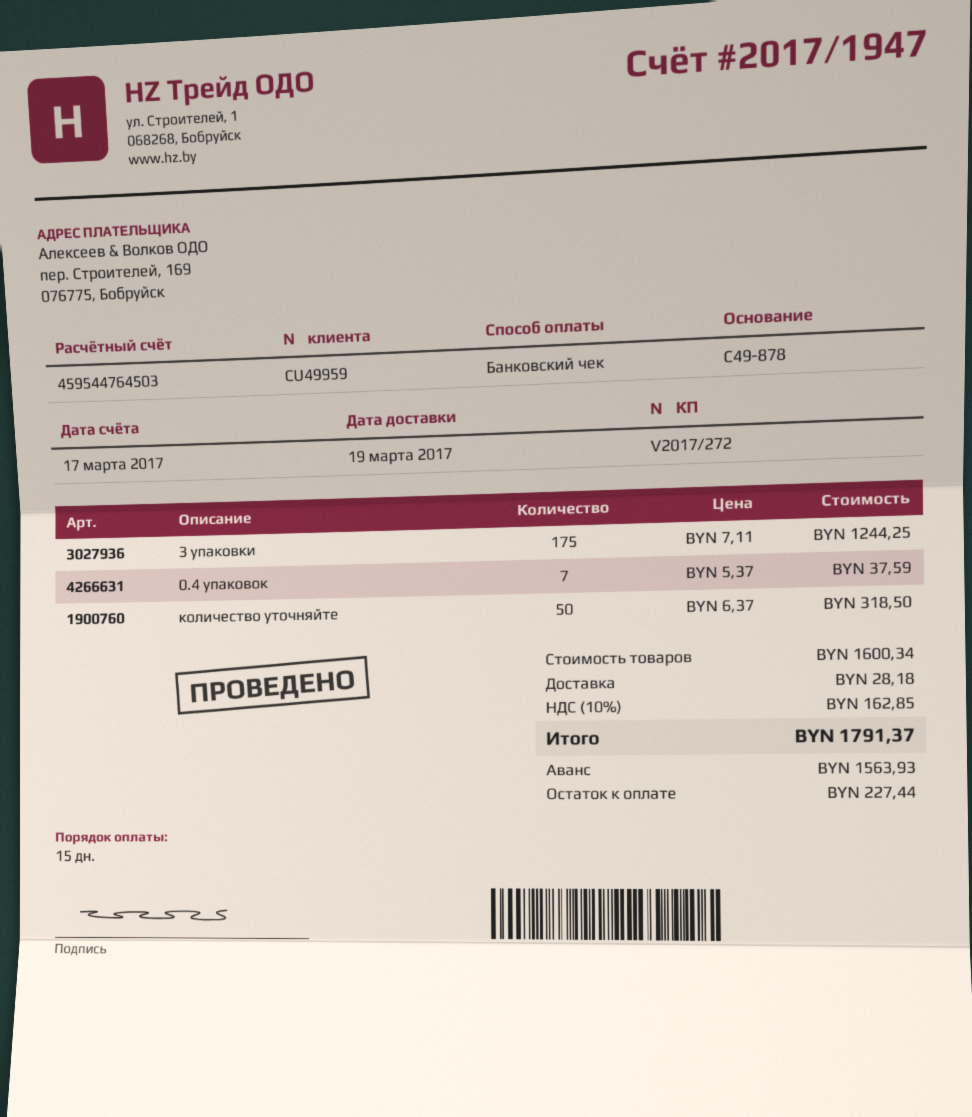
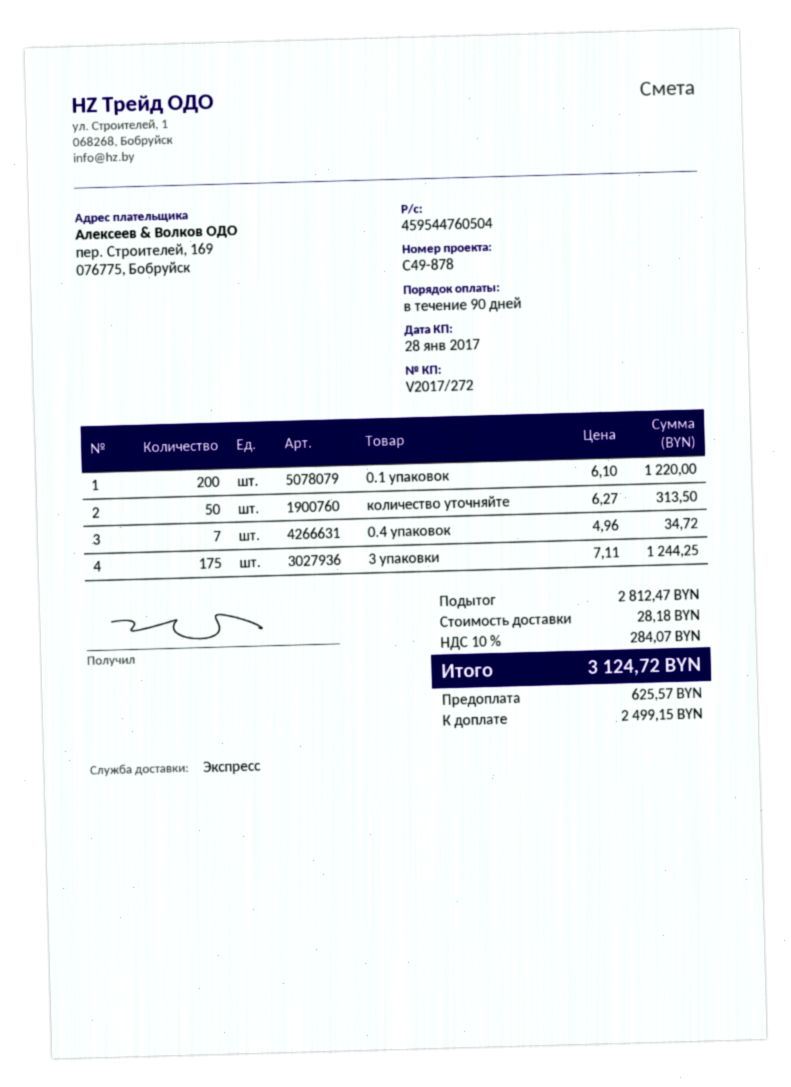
payment terms: 15 days -> 90 days
bank account: 459544764503 -> 459544760504
0.4 упаковок: 7 x 5.37 = 37.59 -> 7 x 4.96 = 34.72
количество уточняйте: 50 x 6.37 = 318.50 -> 50 x 6.27 = 313.50
0.1 упаковок: none -> 200 x 6.10 = 1220.00
subtotal: 1600.34 -> 2812.47
tax: 10% = 162.85 -> 10% = 284.07
total: 1791.37 -> 3124.72
deposit: 1563.93 -> 625.57
balance: 227.44 -> 2499.15

